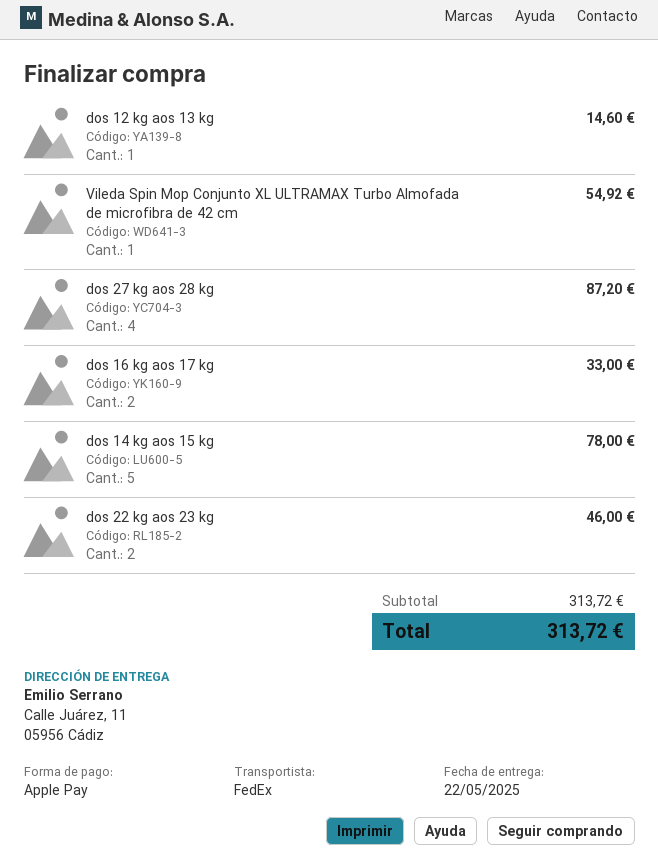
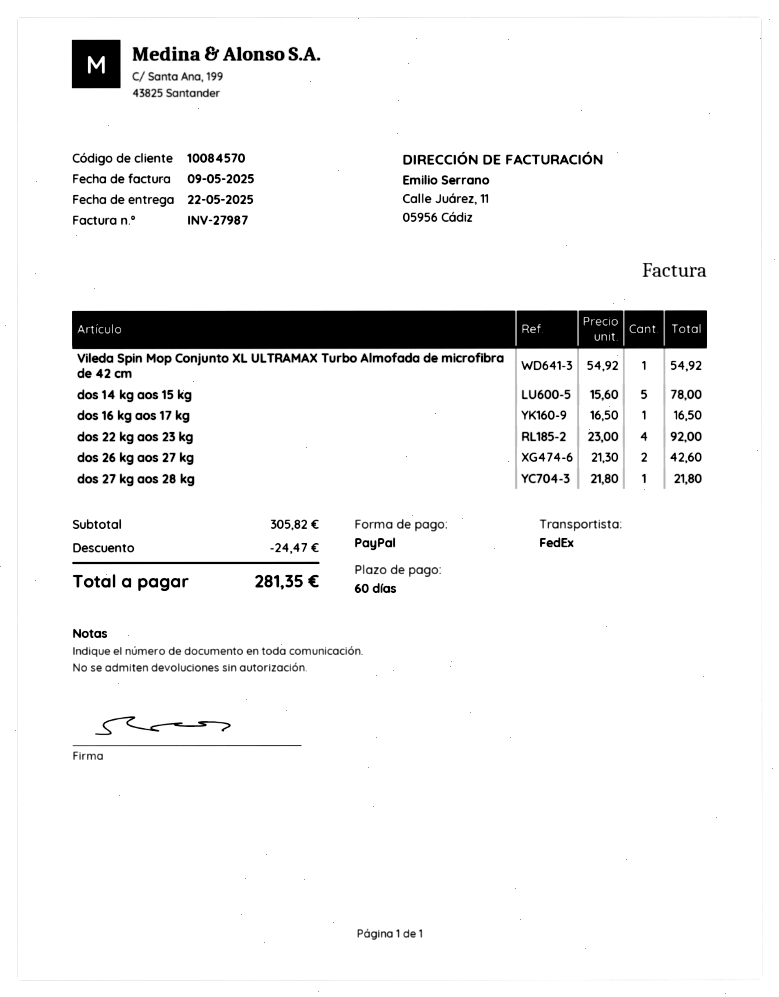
payment method: Apple Pay -> PayPal
dos 12 kg aos 13 kg: 1 for 14.60 -> none
dos 27 kg aos 28 kg: 4 for 87.20 -> 1 for 21.80
dos 16 kg aos 17 kg: 2 for 33.00 -> 1 for 16.50
dos 22 kg aos 23 kg: 2 for 46.00 -> 4 for 92.00
dos 26 kg aos 27 kg: none -> 2 for 42.60
subtotal: 313.72 -> 305.82
discount: none -> 24.47
total: 313.72 -> 281.35

